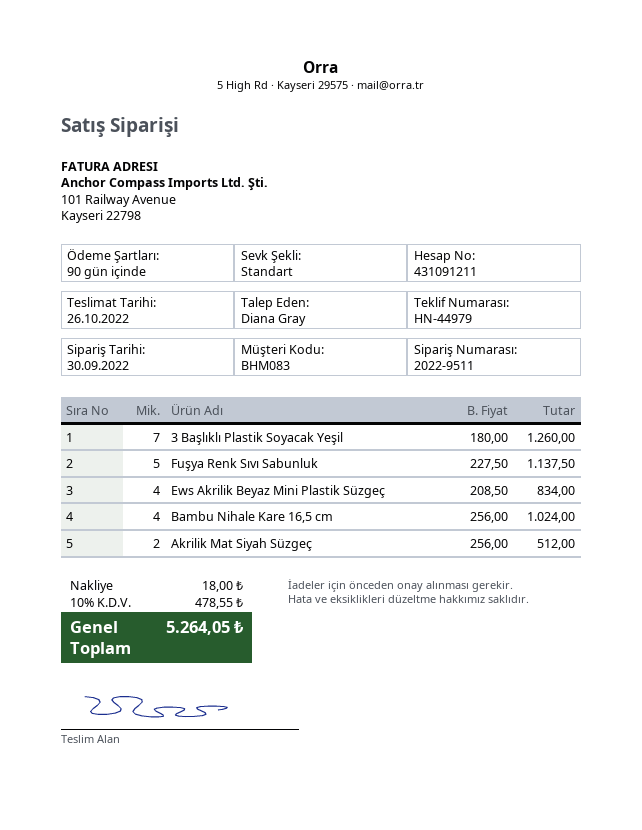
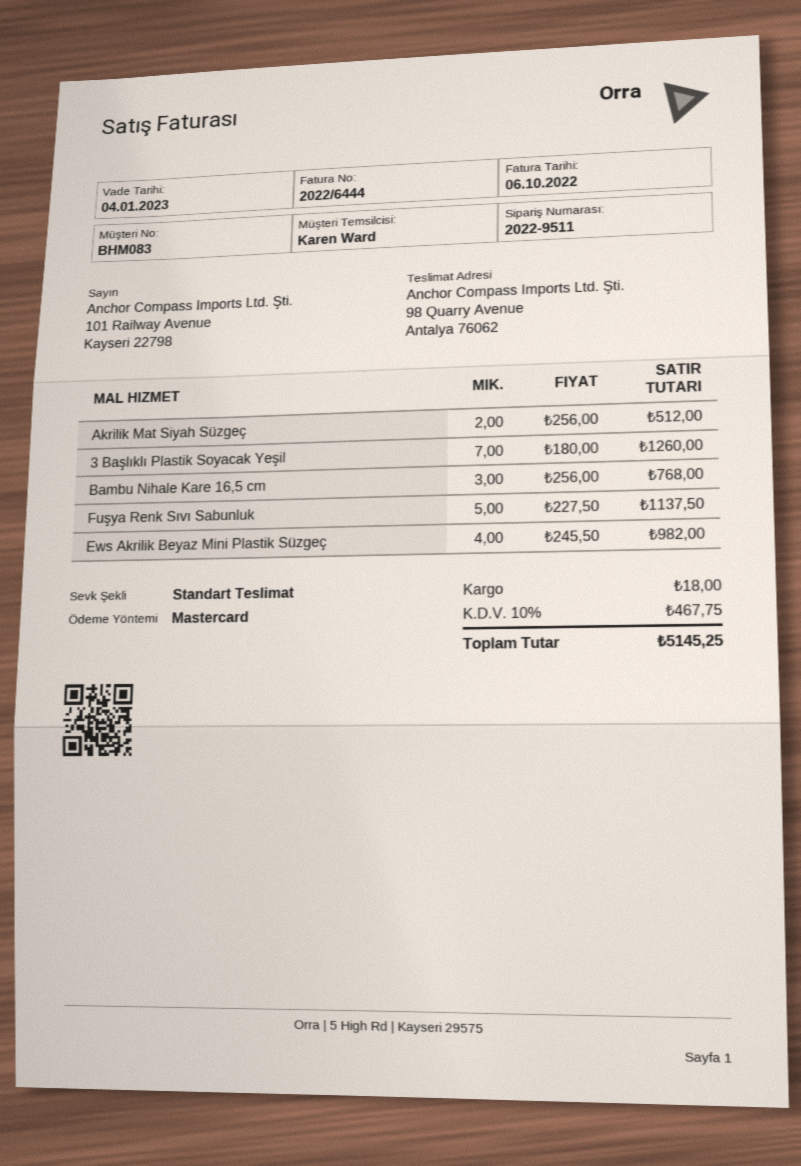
Ews Akrilik Beyaz Mini Plastik Süzgeç: 4 x 208.50 = 834.00 -> 4 x 245.50 = 982.00
Bambu Nihale Kare 16,5 cm: 4 x 256.00 = 1024.00 -> 3 x 256.00 = 768.00
tax: 10% = 478.55 -> 10% = 467.75
total: 5264.05 -> 5145.25

